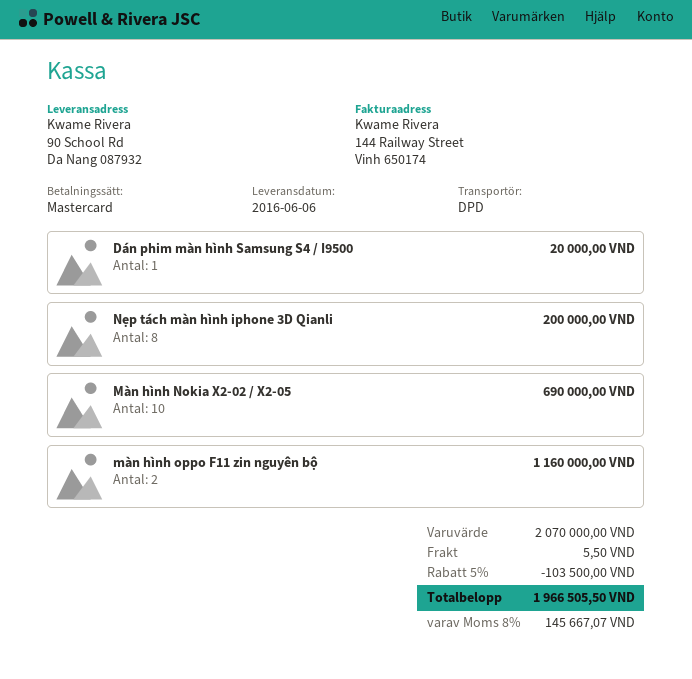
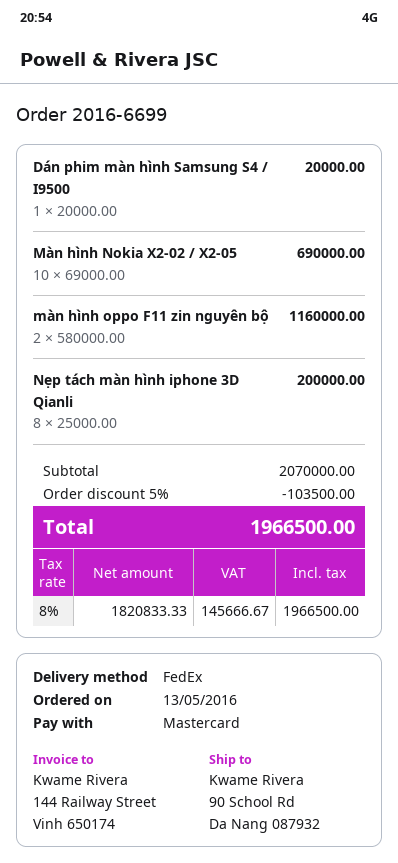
shipping method: DPD -> FedEx
shipping: 5.50 -> none
tax: 8% = 145667.07 -> 8% = 145666.67
total: 1966505.50 -> 1966500.00

